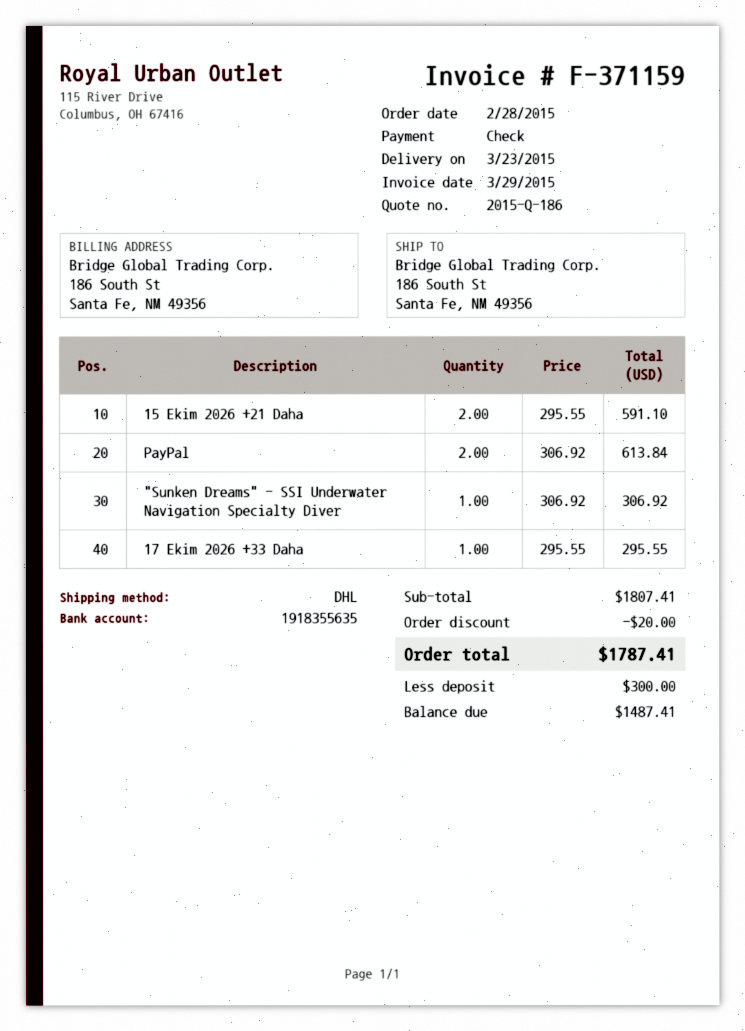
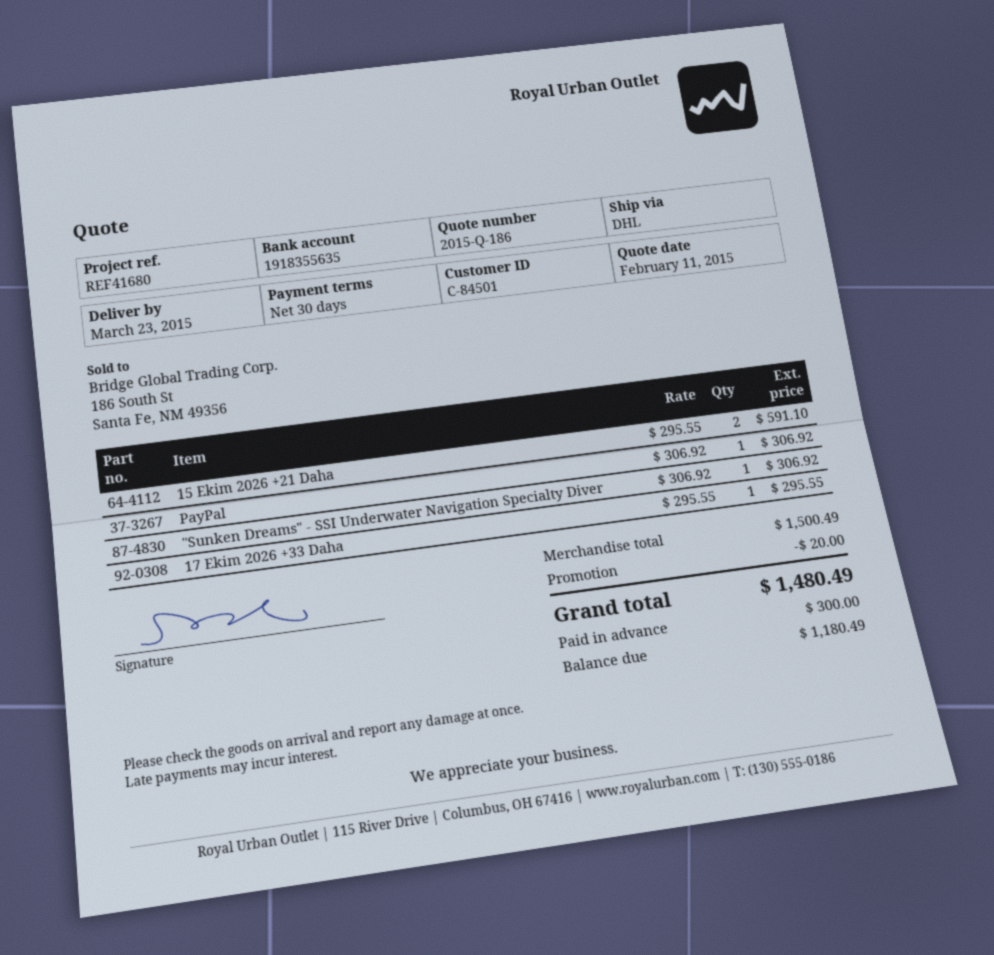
PayPal: 2 x 306.92 = 613.84 -> 1 x 306.92 = 306.92
subtotal: 1807.41 -> 1500.49
total: 1787.41 -> 1480.49
balance: 1487.41 -> 1180.49

